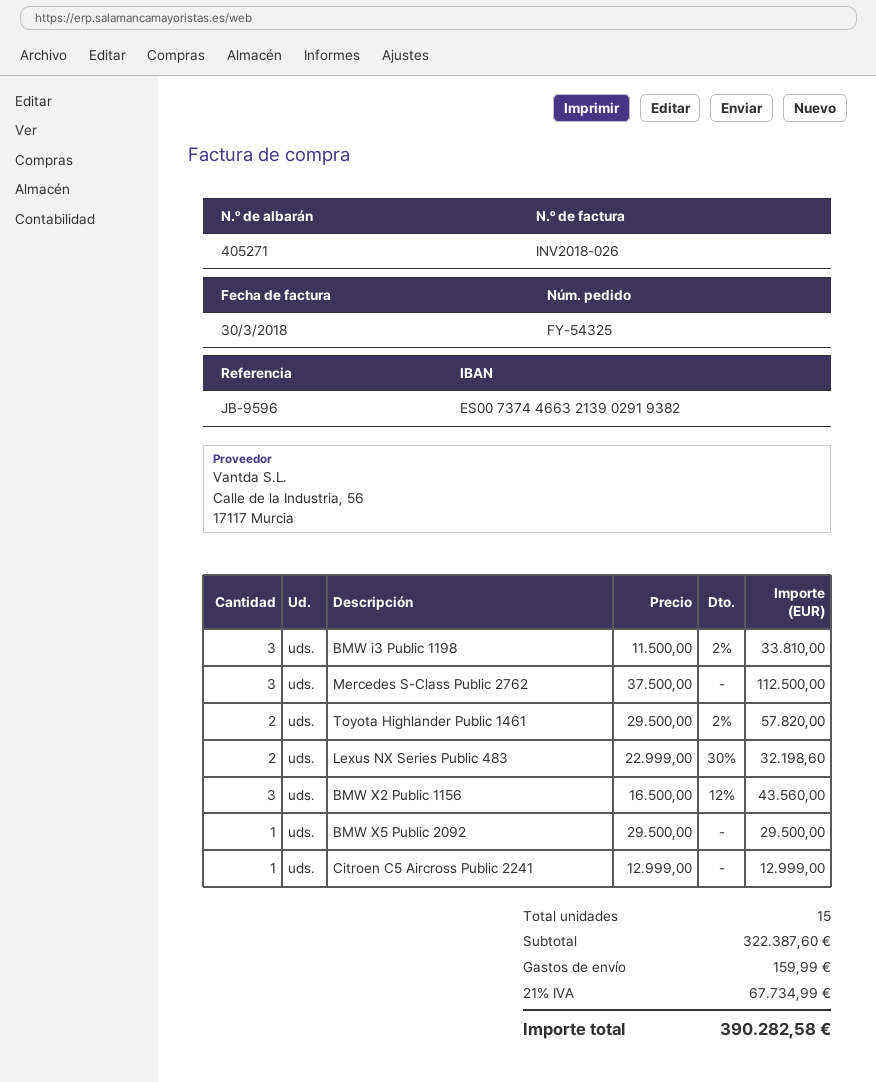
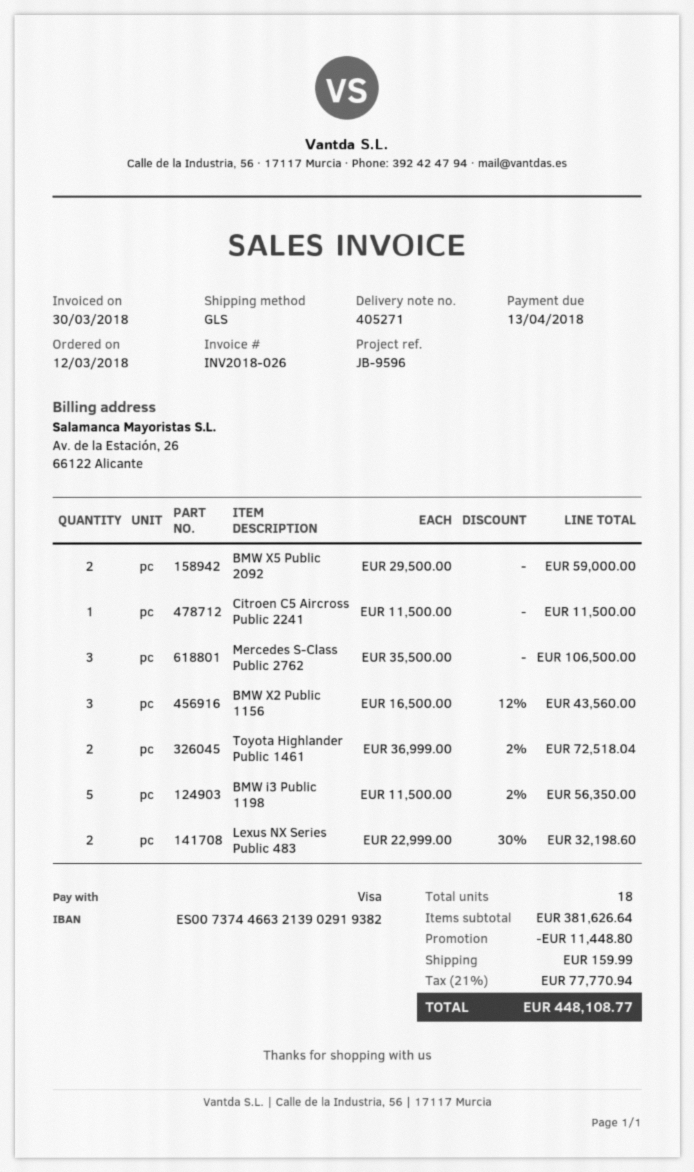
BMW i3 Public 1198: 3 x 11500.00 - 2% = 33810.00 -> 5 x 11500.00 - 2% = 56350.00
Mercedes S-Class Public 2762: 3 x 37500.00 = 112500.00 -> 3 x 35500.00 = 106500.00
Toyota Highlander Public 1461: 2 x 29500.00 - 2% = 57820.00 -> 2 x 36999.00 - 2% = 72518.04
BMW X5 Public 2092: 1 x 29500.00 = 29500.00 -> 2 x 29500.00 = 59000.00
Citroen C5 Aircross Public 2241: 1 x 12999.00 = 12999.00 -> 1 x 11500.00 = 11500.00
total quantity: 15 -> 18
subtotal: 322387.60 -> 381626.64
discount: none -> 11448.80
tax: 21% = 67734.99 -> 21% = 77770.94
total: 390282.58 -> 448108.77

